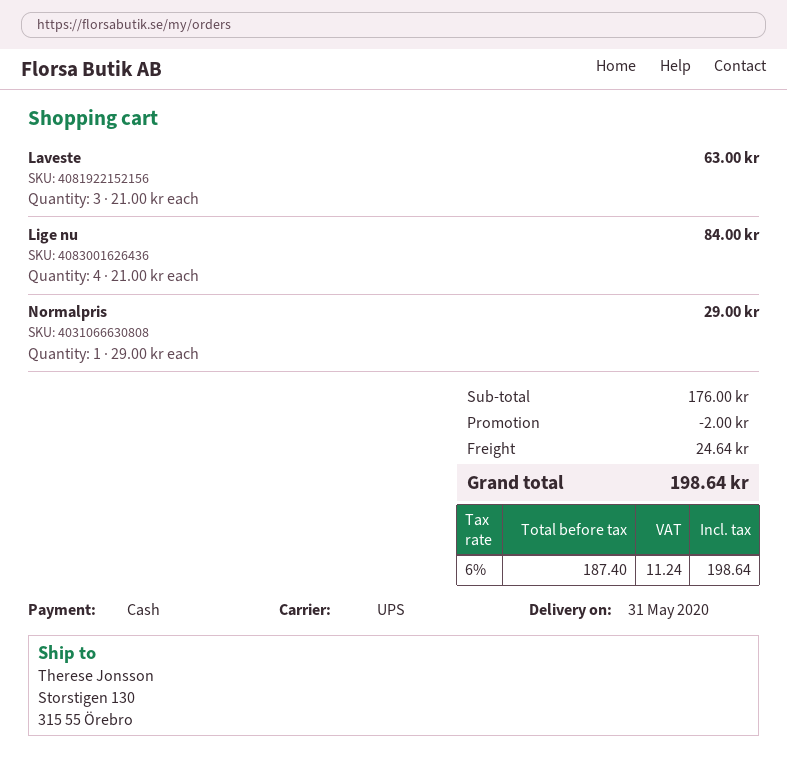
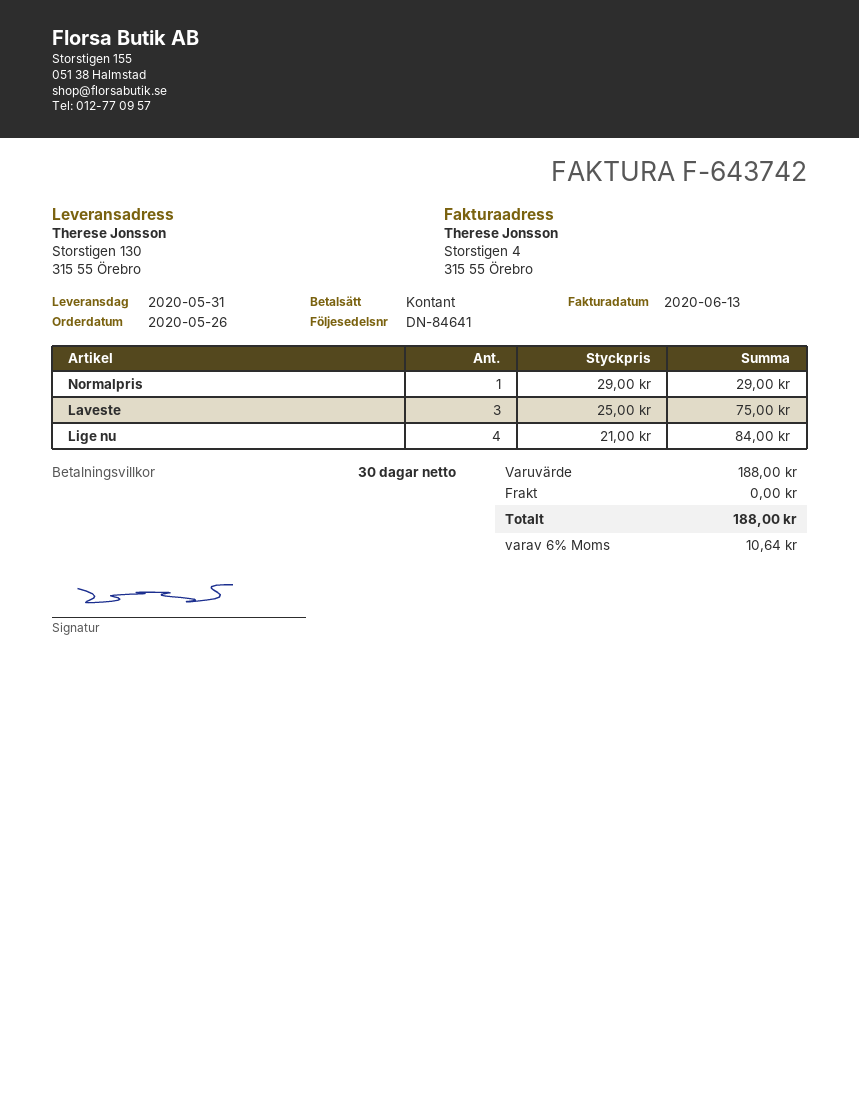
Laveste: 3 x 21.00 = 63.00 -> 3 x 25.00 = 75.00
subtotal: 176.00 -> 188.00
discount: 2.00 -> none
shipping: 24.64 -> 0.00
tax: 6% = 11.24 -> 6% = 10.64
total: 198.64 -> 188.00

